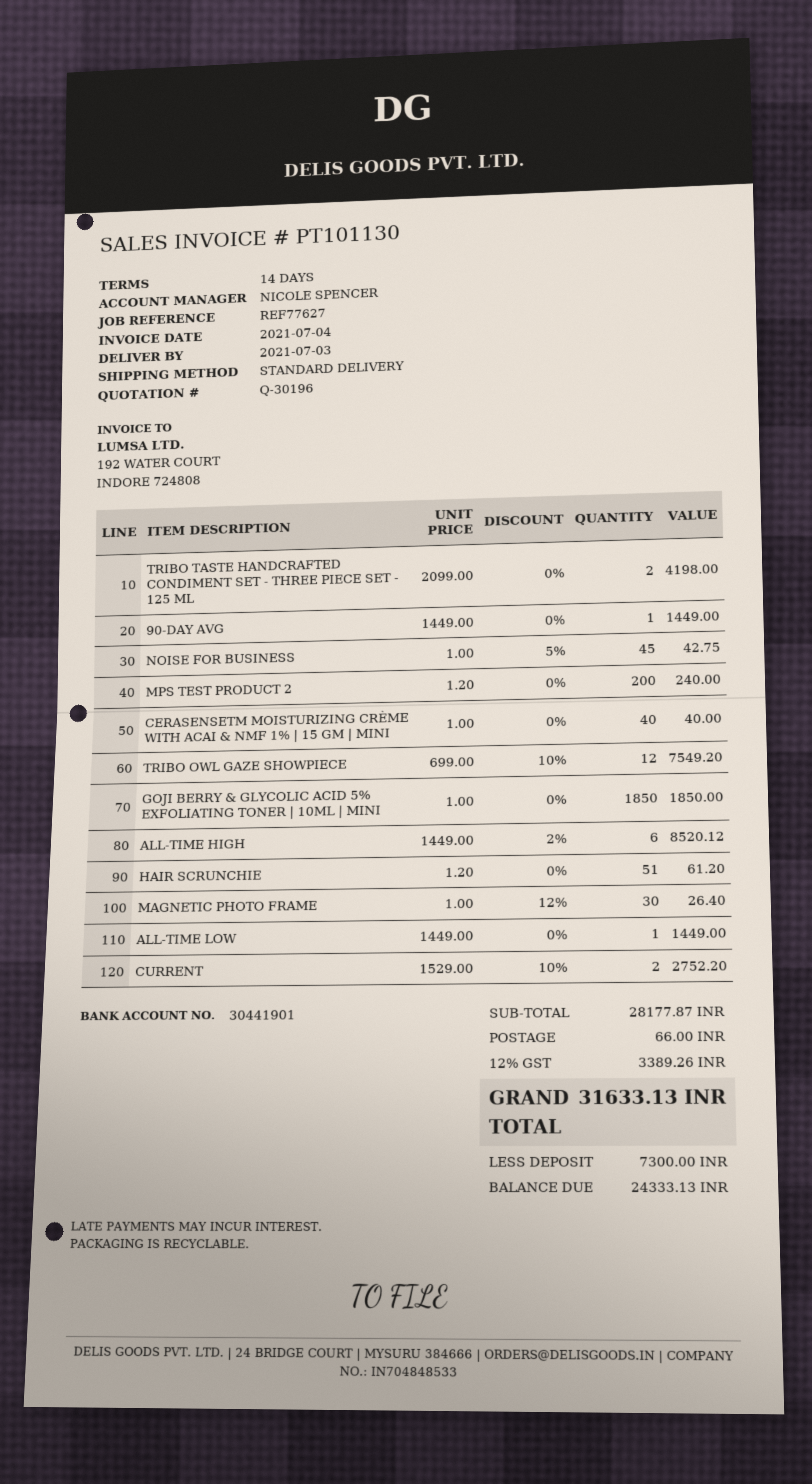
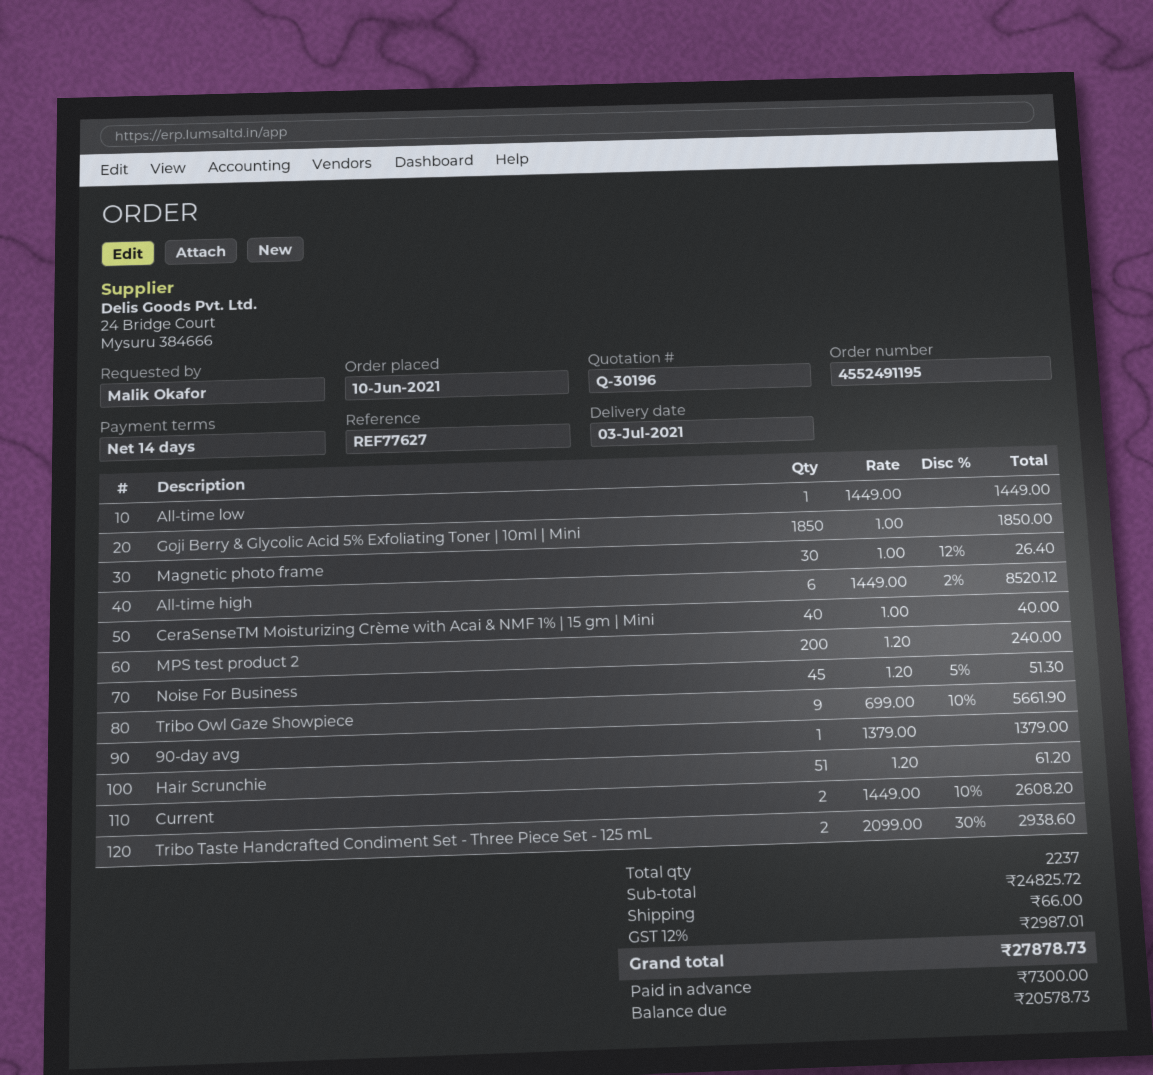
TRIBO TASTE HANDCRAFTED CONDIMENT SET - THREE PIECE SET - 125 ML: 2 x 2099.00 = 4198.00 -> 2 x 2099.00 - 30% = 2938.60
90-DAY AVG: 1 x 1449.00 = 1449.00 -> 1 x 1379.00 = 1379.00
NOISE FOR BUSINESS: 45 x 1.00 - 5% = 42.75 -> 45 x 1.20 - 5% = 51.30
TRIBO OWL GAZE SHOWPIECE: 12 x 699.00 - 10% = 7549.20 -> 9 x 699.00 - 10% = 5661.90
CURRENT: 2 x 1529.00 - 10% = 2752.20 -> 2 x 1449.00 - 10% = 2608.20
subtotal: 28177.87 -> 24825.72
tax: 12% = 3389.26 -> 12% = 2987.01
total: 31633.13 -> 27878.73
balance: 24333.13 -> 20578.73

